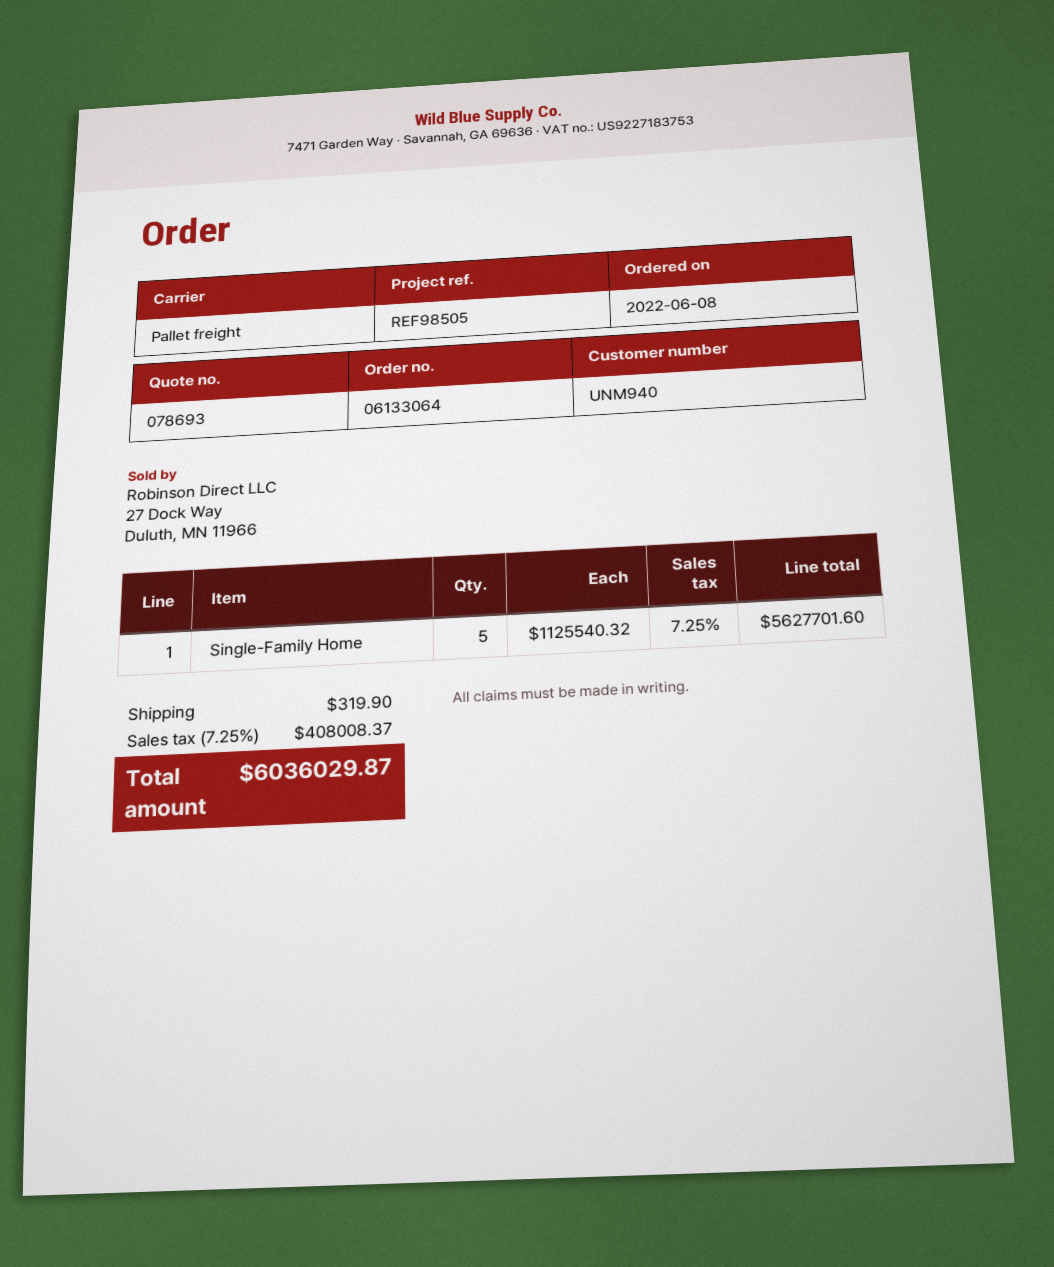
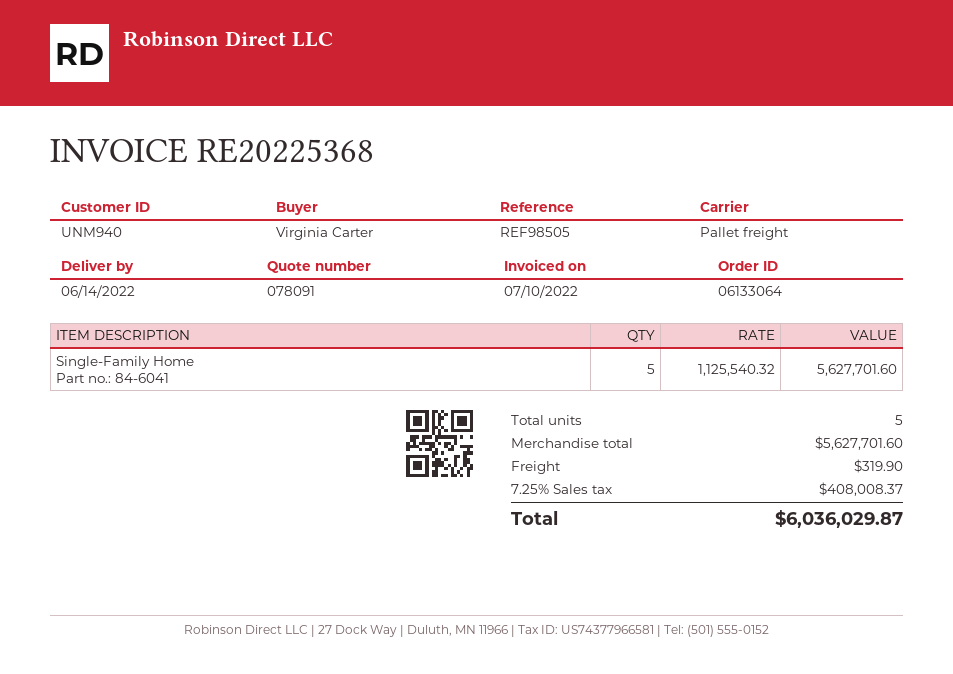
quote number: 078693 -> 078091

